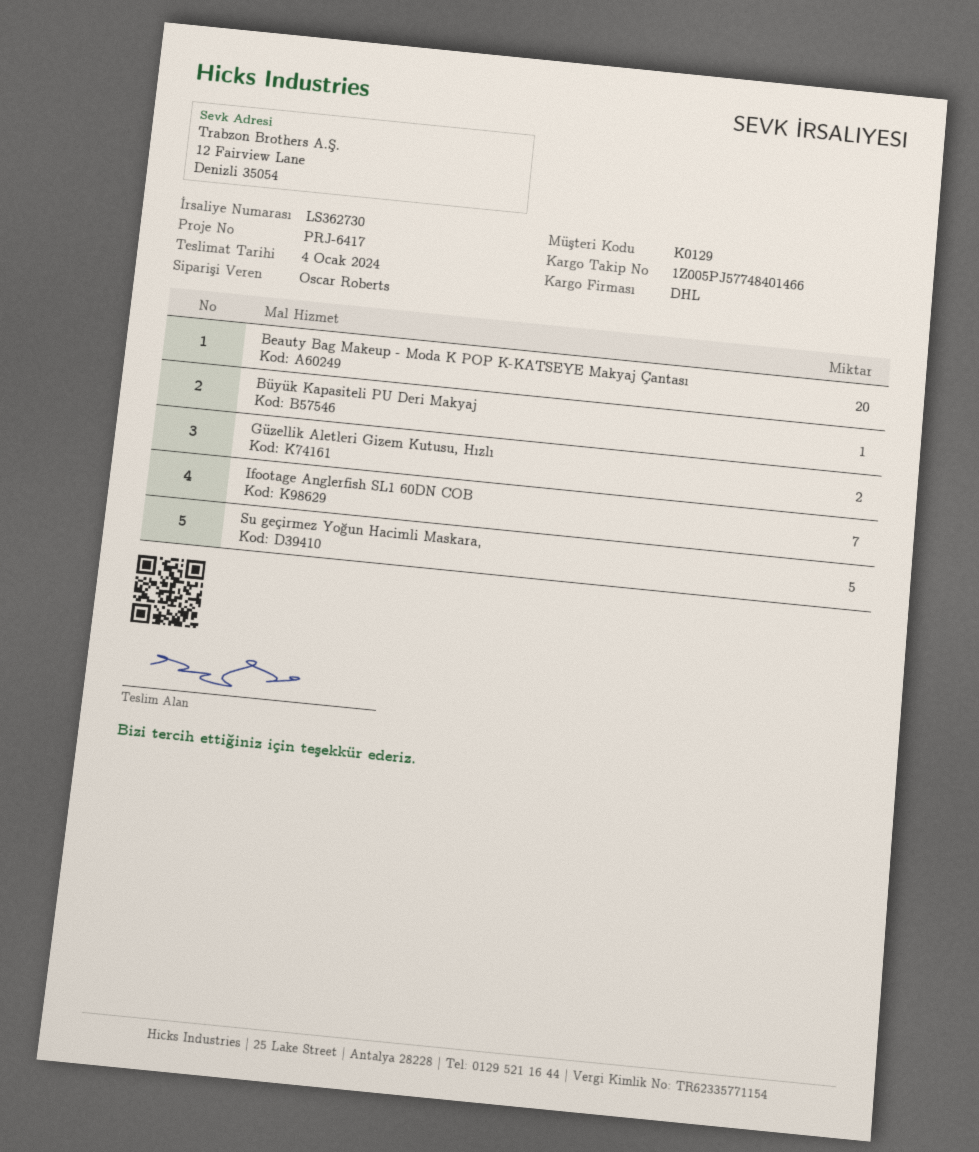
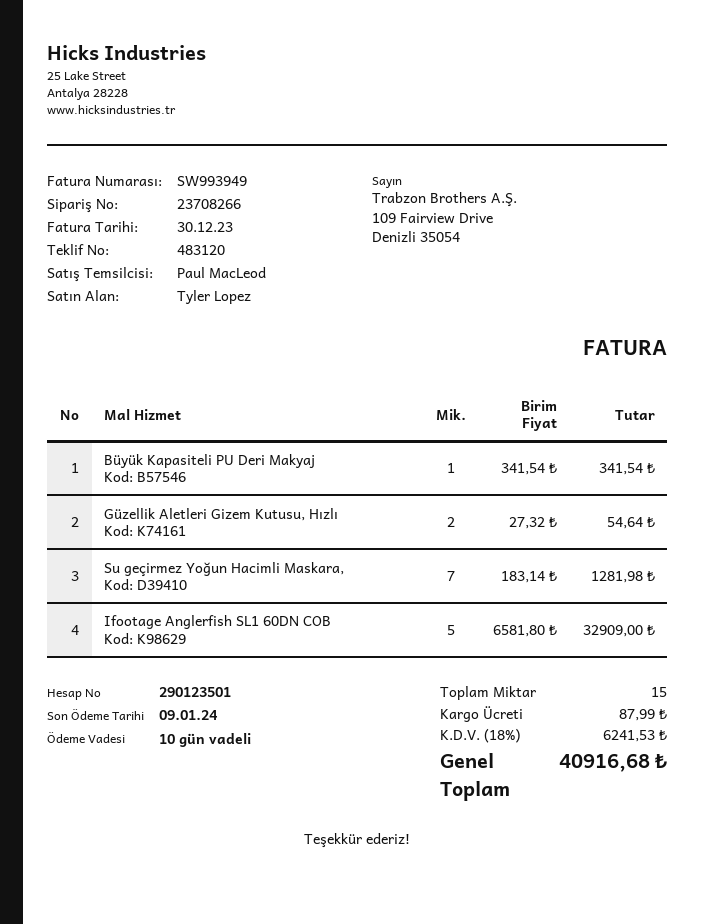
ordered by: Oscar Roberts -> Tyler Lopez
Beauty Bag Makeup - Moda K POP K-KATSEYE Makyaj Çantası: 20 -> none
Ifootage Anglerfish SL1 60DN COB: 7 -> 5
Su geçirmez Yoğun Hacimli Maskara,: 5 -> 7

